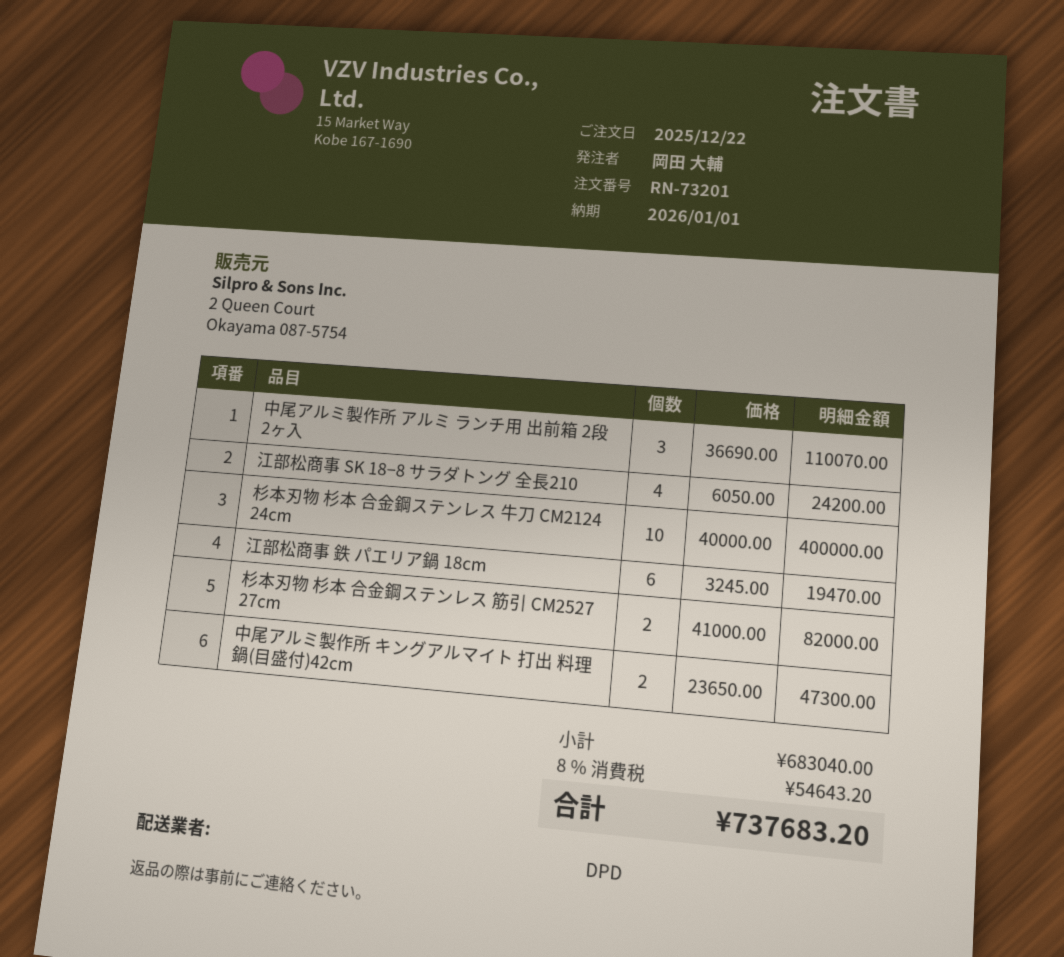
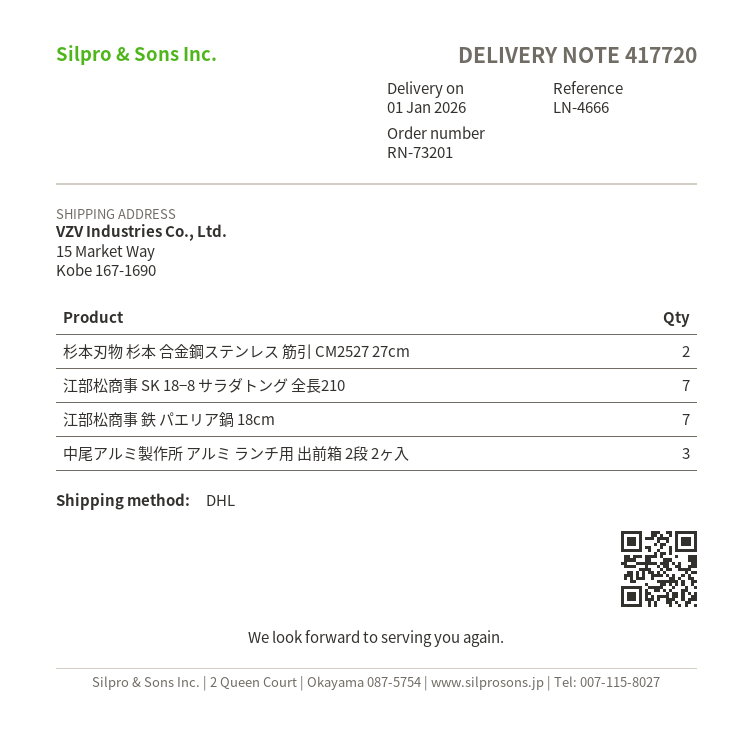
shipping method: DPD -> DHL
江部松商事 SK 18−8 サラダトング 全長210: 4 -> 7
杉本刃物 杉本 合金鋼ステンレス 牛刀 CM2124 24cm: 10 -> none
江部松商事 鉄 パエリア鍋 18cm: 6 -> 7
中尾アルミ製作所 キングアルマイト 打出 料理鍋(目盛付)42cm: 2 -> none

